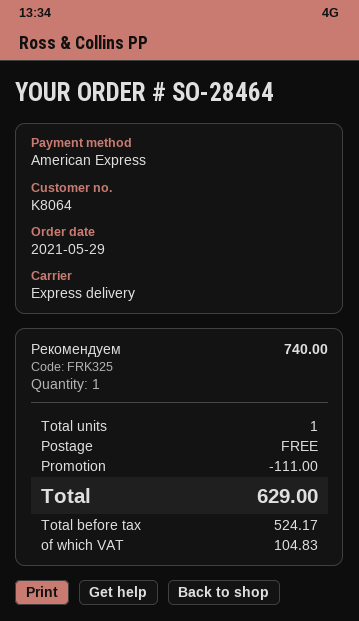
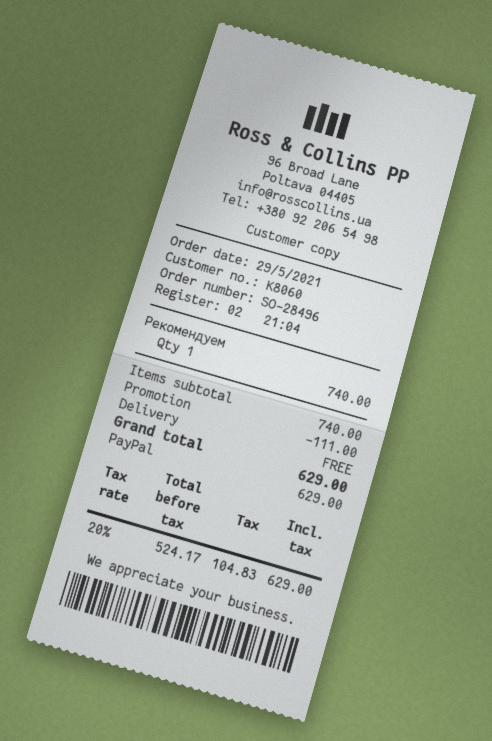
order number: SO-28464 -> SO-28496
customer number: K8064 -> K8060
payment method: American Express -> PayPal

